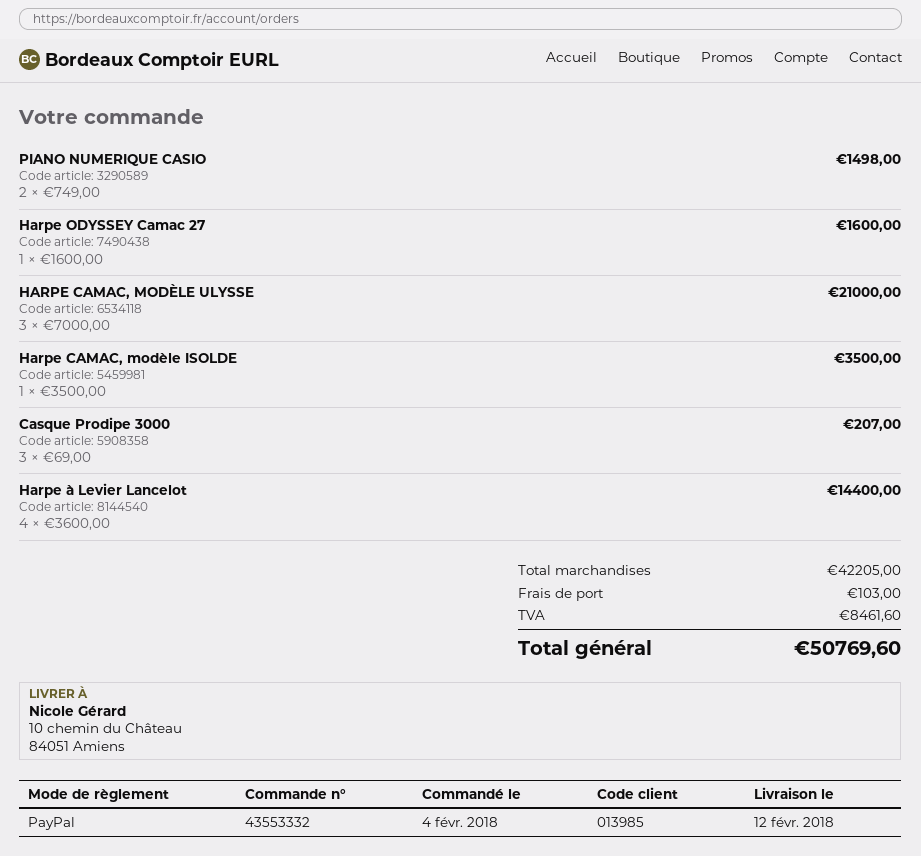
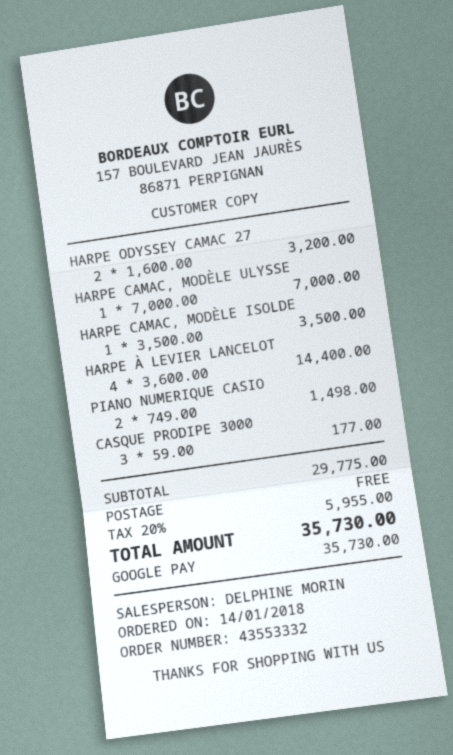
order date: 2018-02-04 -> 2018-01-14
payment method: PayPal -> Google Pay
Harpe ODYSSEY Camac 27: 1 x 1600.00 = 1600.00 -> 2 x 1600.00 = 3200.00
HARPE CAMAC, MODÈLE ULYSSE: 3 x 7000.00 = 21000.00 -> 1 x 7000.00 = 7000.00
Casque Prodipe 3000: 3 x 69.00 = 207.00 -> 3 x 59.00 = 177.00
subtotal: 42205.00 -> 29775.00
shipping: 103.00 -> 0.00
tax: 8461.60 -> 5955.00
total: 50769.60 -> 35730.00

